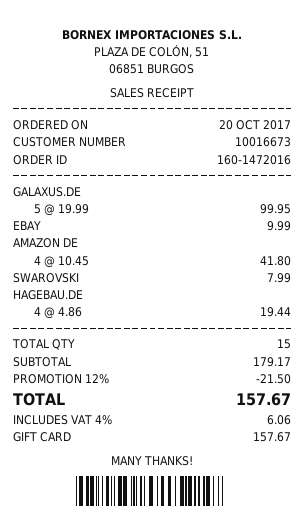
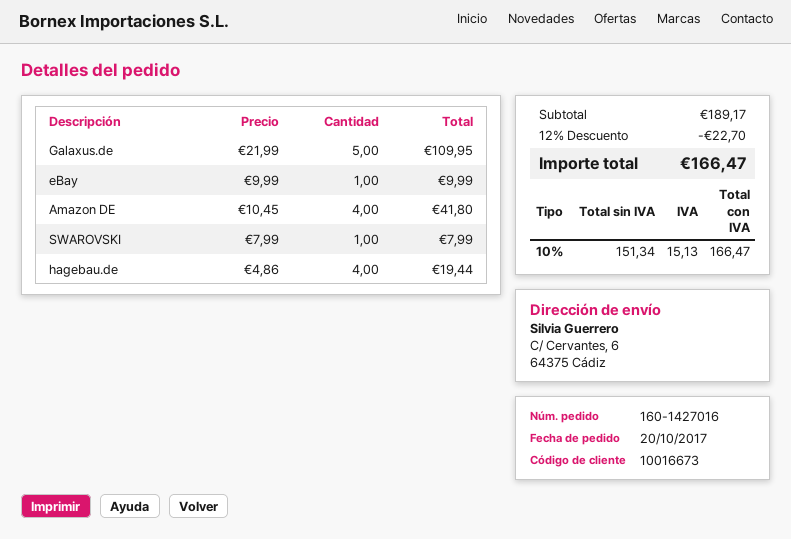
order number: 160-1472016 -> 160-1427016
GALAXUS.DE: 5 x 19.99 = 99.95 -> 5 x 21.99 = 109.95
subtotal: 179.17 -> 189.17
discount: 12% = 21.50 -> 12% = 22.70
tax: 4% = 6.06 -> 10% = 15.13
total: 157.67 -> 166.47

